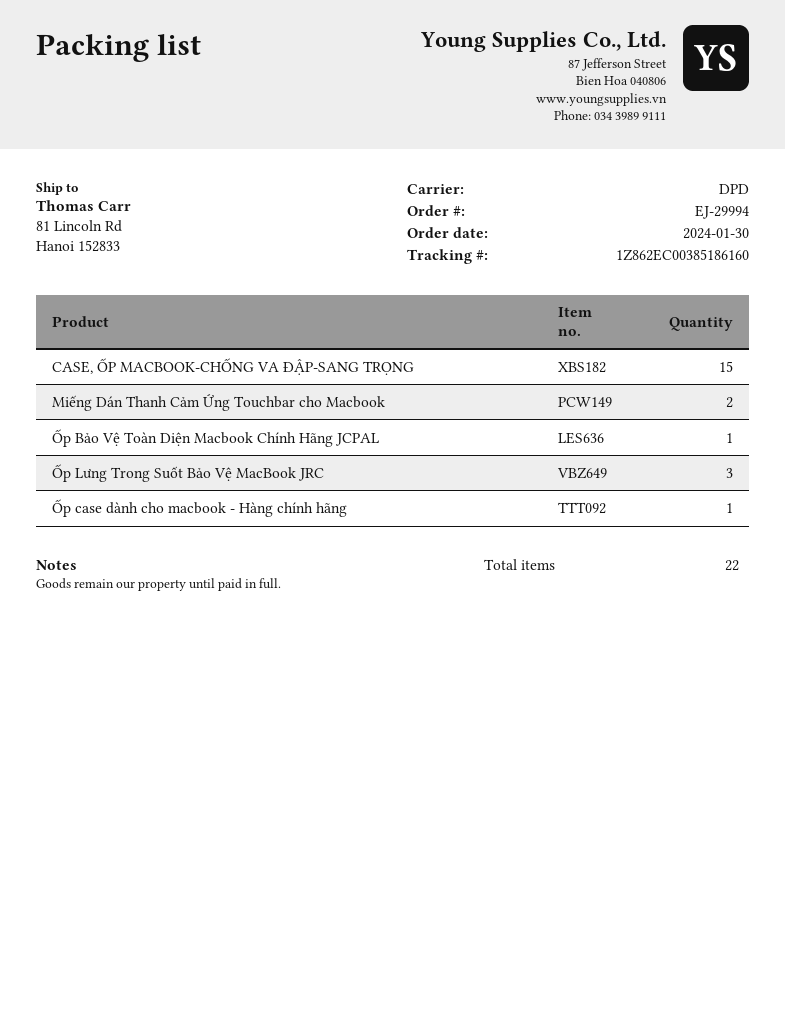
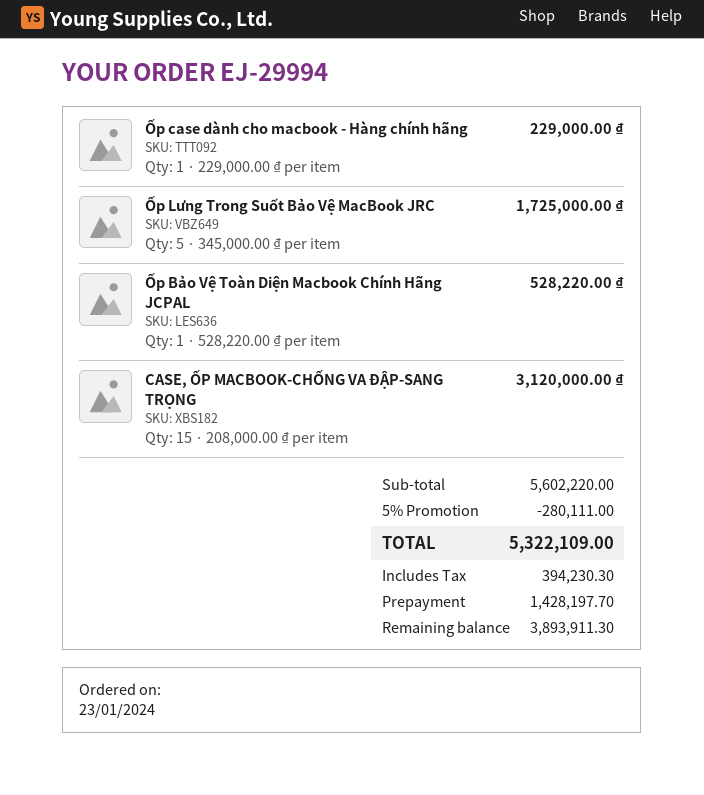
order date: 2024-01-30 -> 2024-01-23
Miếng Dán Thanh Cảm Ứng Touchbar cho Macbook: 2 -> none
Ốp Lưng Trong Suốt Bảo Vệ MacBook JRC: 3 -> 5

